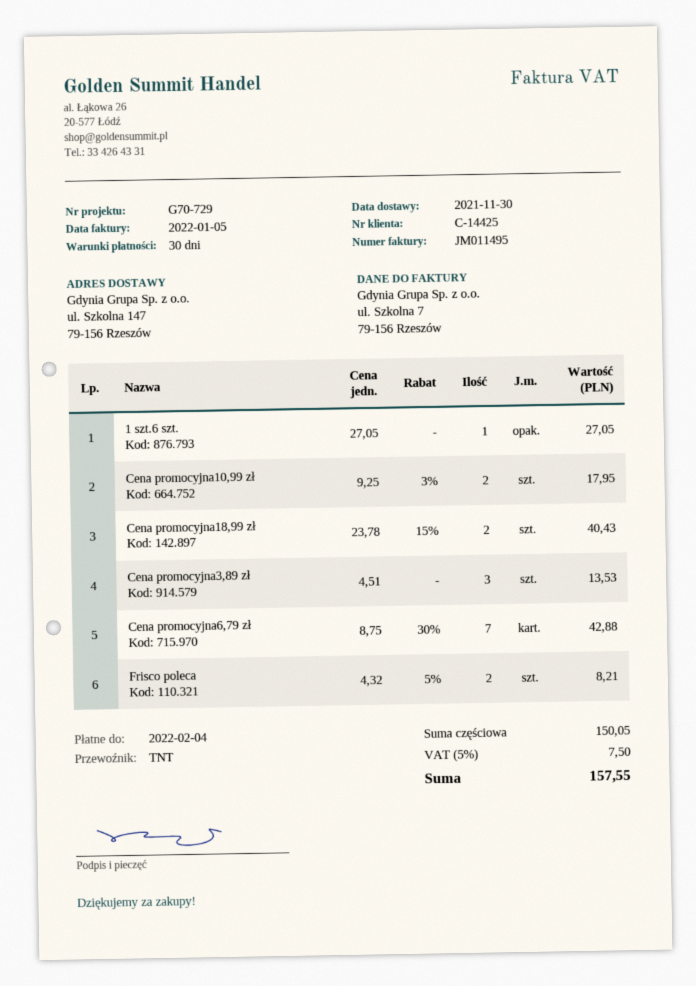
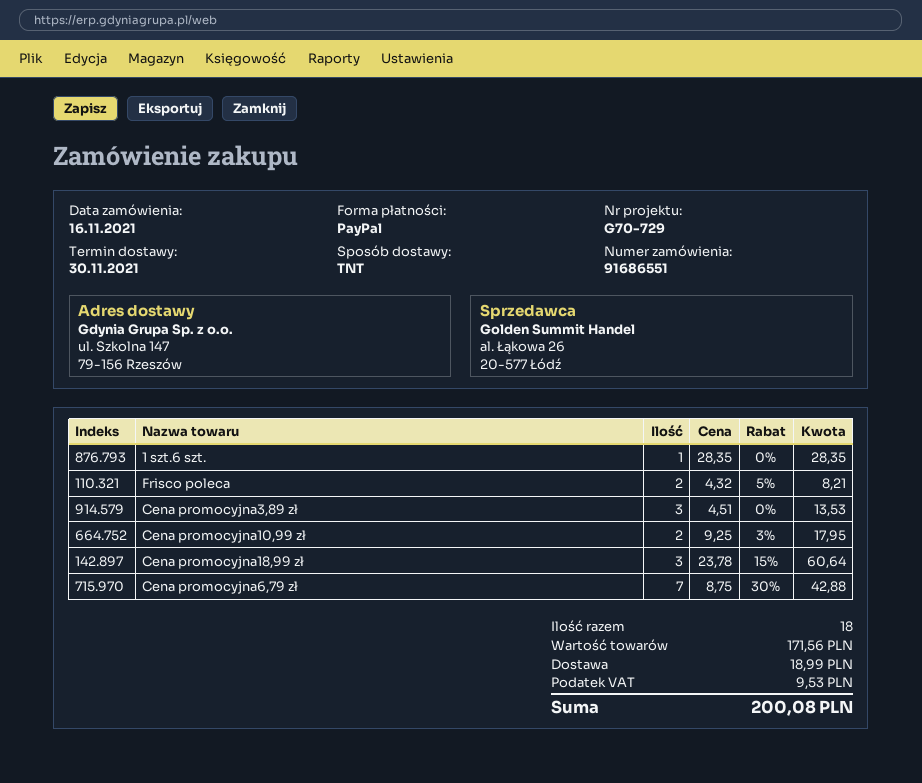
1 szt.6 szt.: 1 x 27.05 = 27.05 -> 1 x 28.35 = 28.35
Cena promocyjna18,99 zł: 2 x 23.78 - 15% = 40.43 -> 3 x 23.78 - 15% = 60.64
subtotal: 150.05 -> 171.56
shipping: none -> 18.99
tax: 7.50 -> 9.53
total: 157.55 -> 200.08

